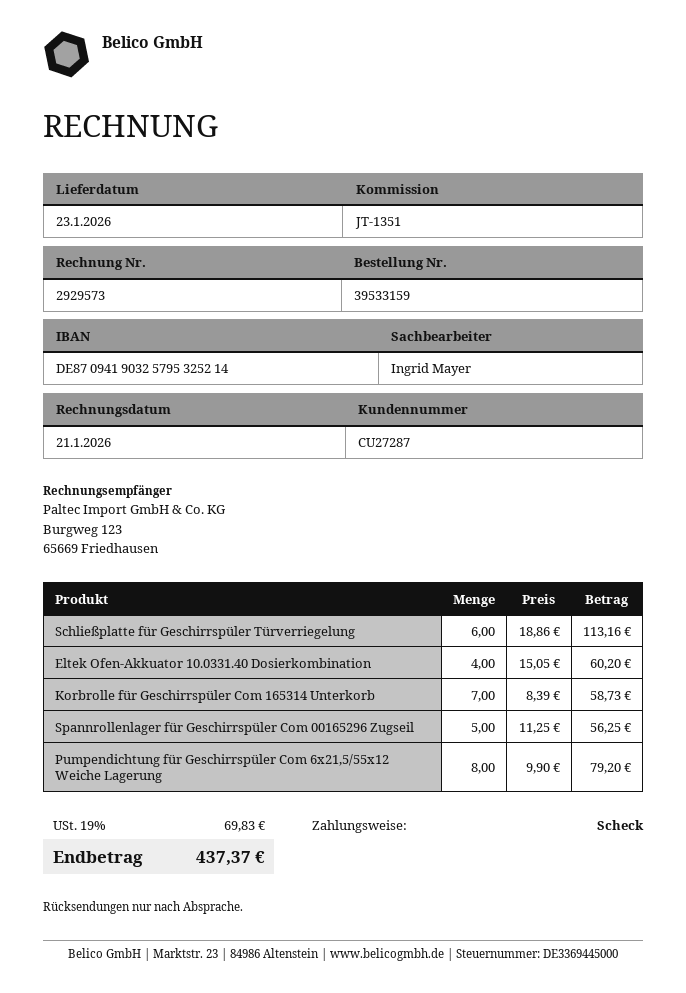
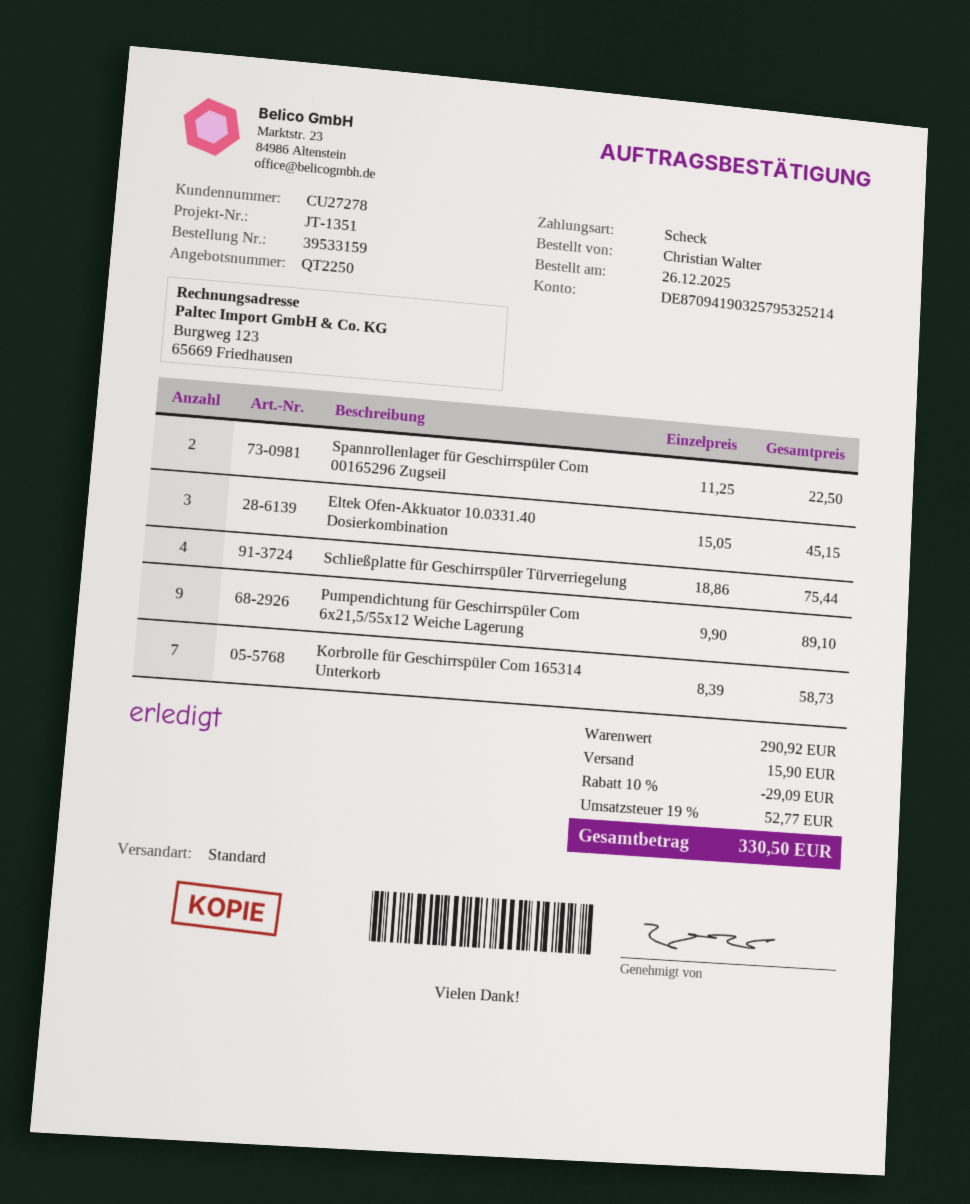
customer number: CU27287 -> CU27278
Schließplatte für Geschirrspüler Türverriegelung: 6 x 18.86 = 113.16 -> 4 x 18.86 = 75.44
Eltek Ofen-Akkuator 10.0331.40 Dosierkombination: 4 x 15.05 = 60.20 -> 3 x 15.05 = 45.15
Spannrollenlager für Geschirrspüler Com 00165296 Zugseil: 5 x 11.25 = 56.25 -> 2 x 11.25 = 22.50
Pumpendichtung für Geschirrspüler Com 6x21,5/55x12 Weiche Lagerung: 8 x 9.90 = 79.20 -> 9 x 9.90 = 89.10
discount: none -> 10% = 29.09
shipping: none -> 15.90
tax: 19% = 69.83 -> 19% = 52.77
total: 437.37 -> 330.50

